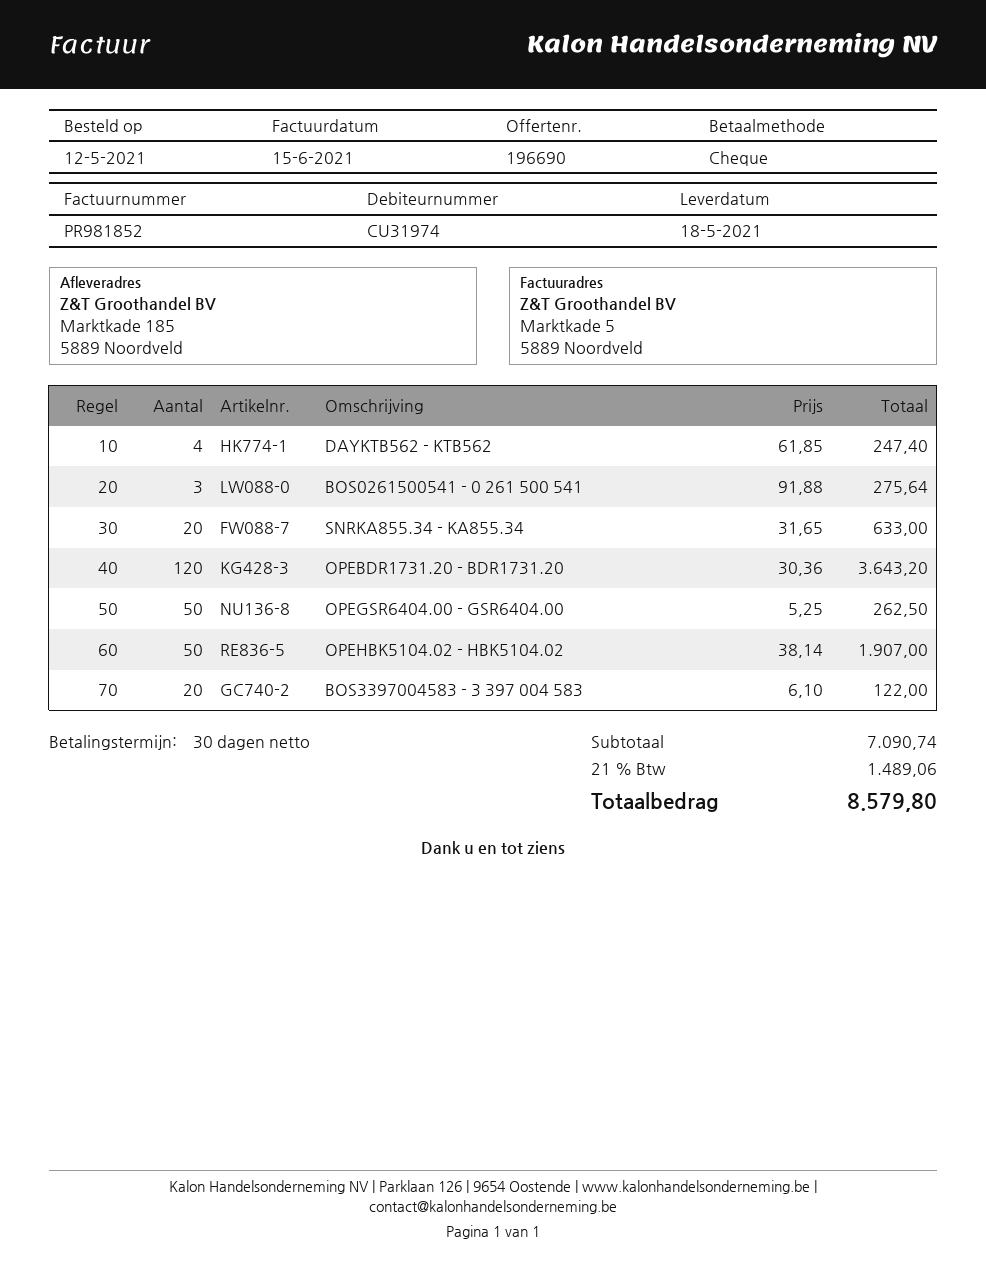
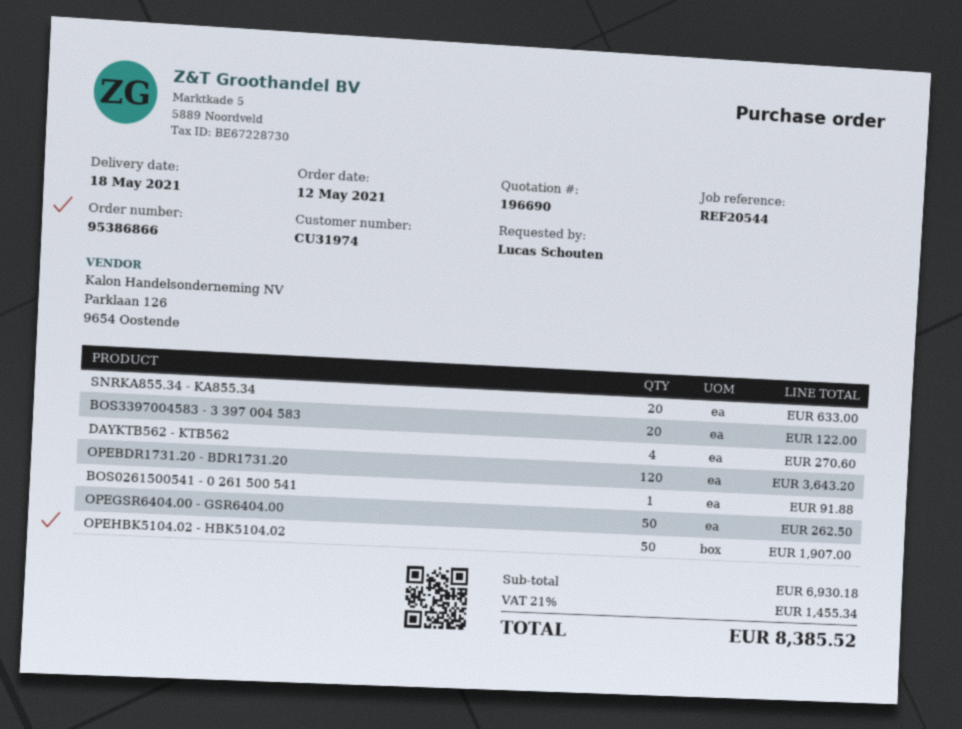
DAYKTB562 - KTB562: 4 for 247.40 -> 4 for 270.60
BOS0261500541 - 0 261 500 541: 3 for 275.64 -> 1 for 91.88
subtotal: 7090.74 -> 6930.18
tax: 21% = 1489.06 -> 21% = 1455.34
total: 8579.80 -> 8385.52

